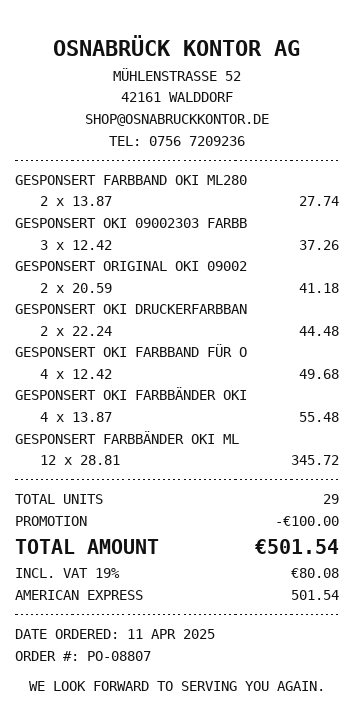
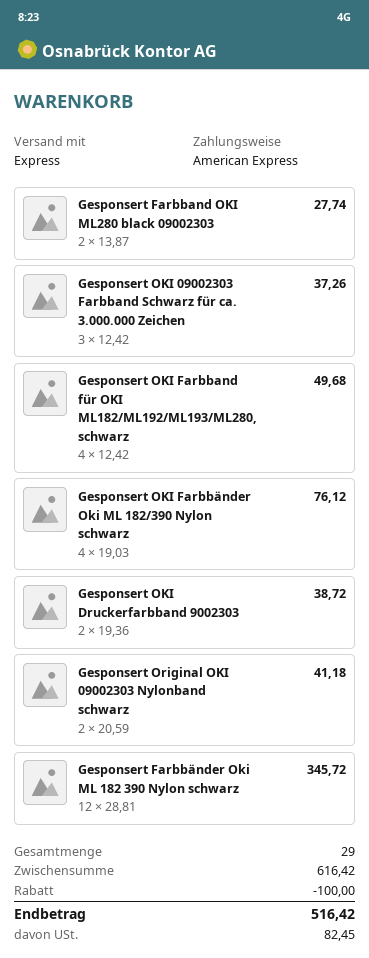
GESPONSERT OKI DRUCKERFARBBAN: 2 x 22.24 = 44.48 -> 2 x 19.36 = 38.72
GESPONSERT OKI FARBBÄNDER OKI: 4 x 13.87 = 55.48 -> 4 x 19.03 = 76.12
tax: 80.08 -> 82.45
total: 501.54 -> 516.42

